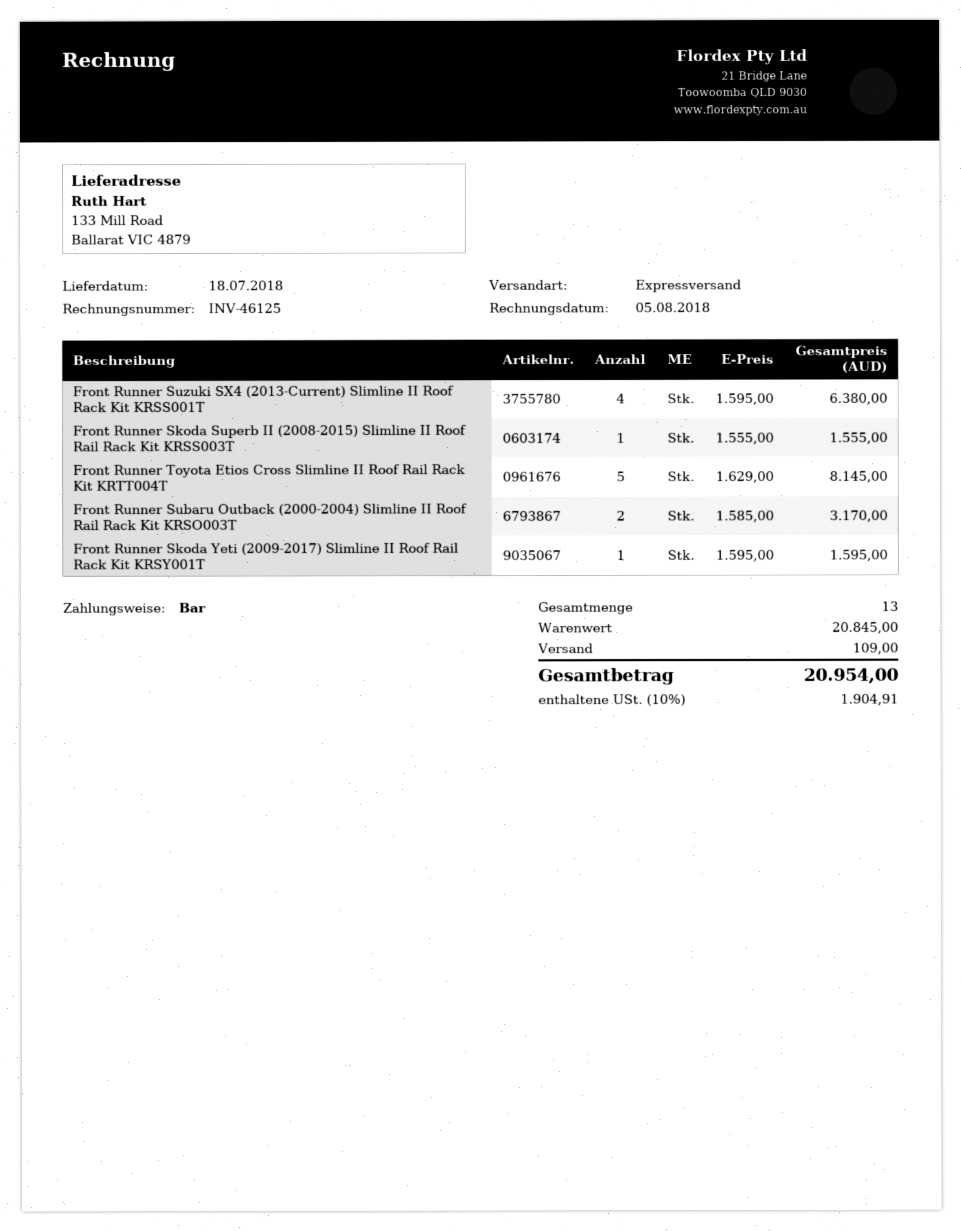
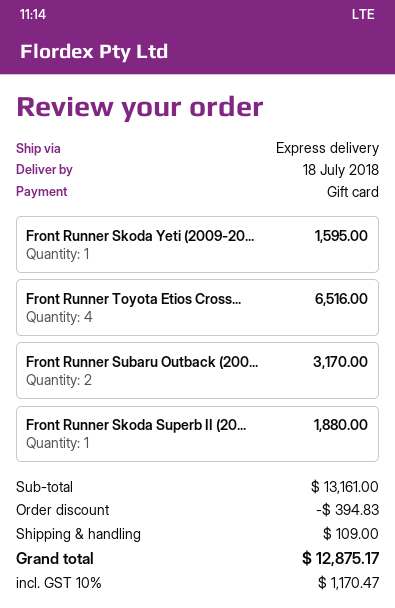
payment method: cash -> gift card
Front Runner Suzuki SX4 (2013-Current) Slimline II Roof Rack Kit KRSS001T: 4 for 6380.00 -> none
Front Runner Skoda Superb II (2008-2015) Slimline II Roof Rail Rack Kit KRSS003T: 1 for 1555.00 -> 1 for 1880.00
Front Runner Toyota Etios Cross Slimline II Roof Rail Rack Kit KRTT004T: 5 for 8145.00 -> 4 for 6516.00
subtotal: 20845.00 -> 13161.00
discount: none -> 394.83
tax: 10% = 1904.91 -> 10% = 1170.47
total: 20954.00 -> 12875.17

